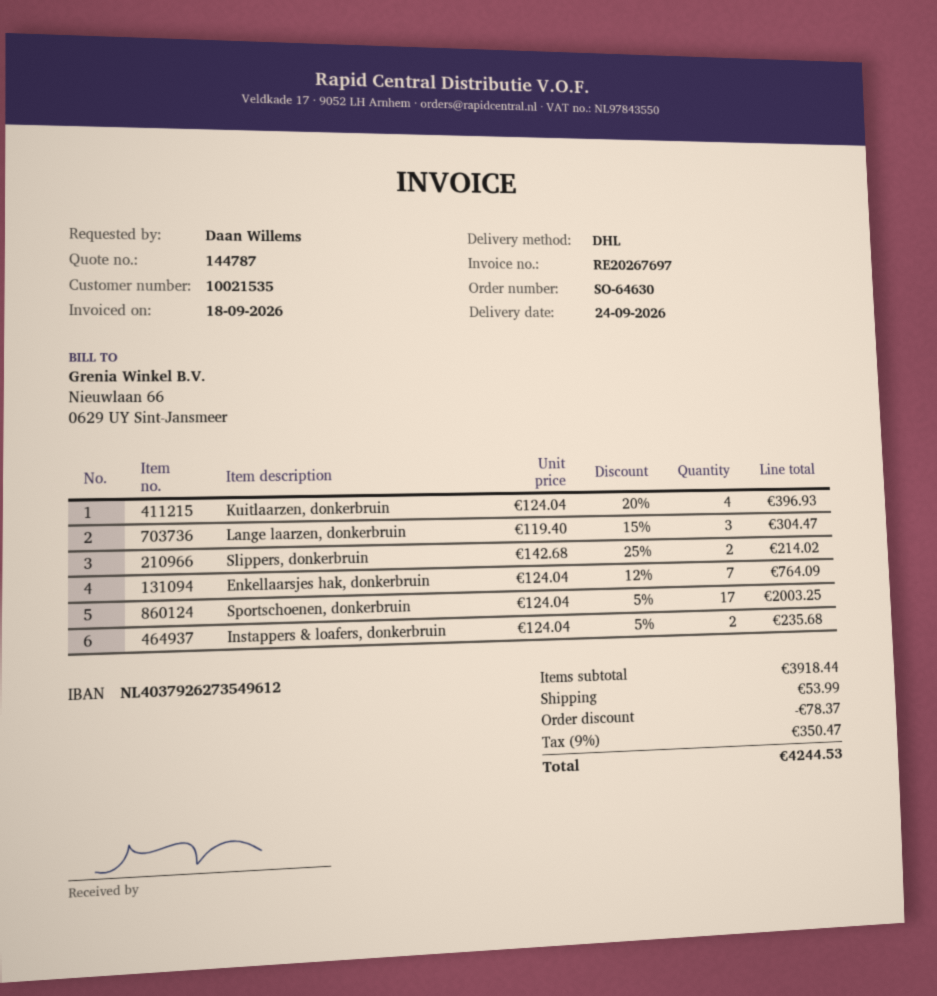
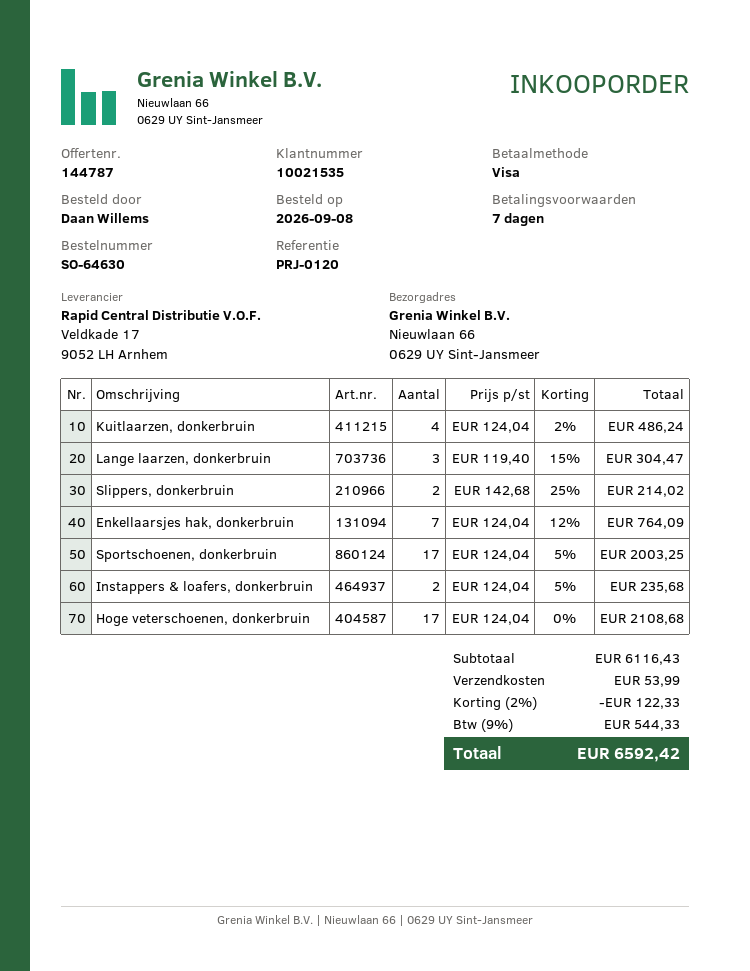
Kuitlaarzen, donkerbruin: 4 x 124.04 - 20% = 396.93 -> 4 x 124.04 - 2% = 486.24
Hoge veterschoenen, donkerbruin: none -> 17 x 124.04 = 2108.68
subtotal: 3918.44 -> 6116.43
discount: 78.37 -> 122.33
tax: 9% = 350.47 -> 9% = 544.33
total: 4244.53 -> 6592.42

